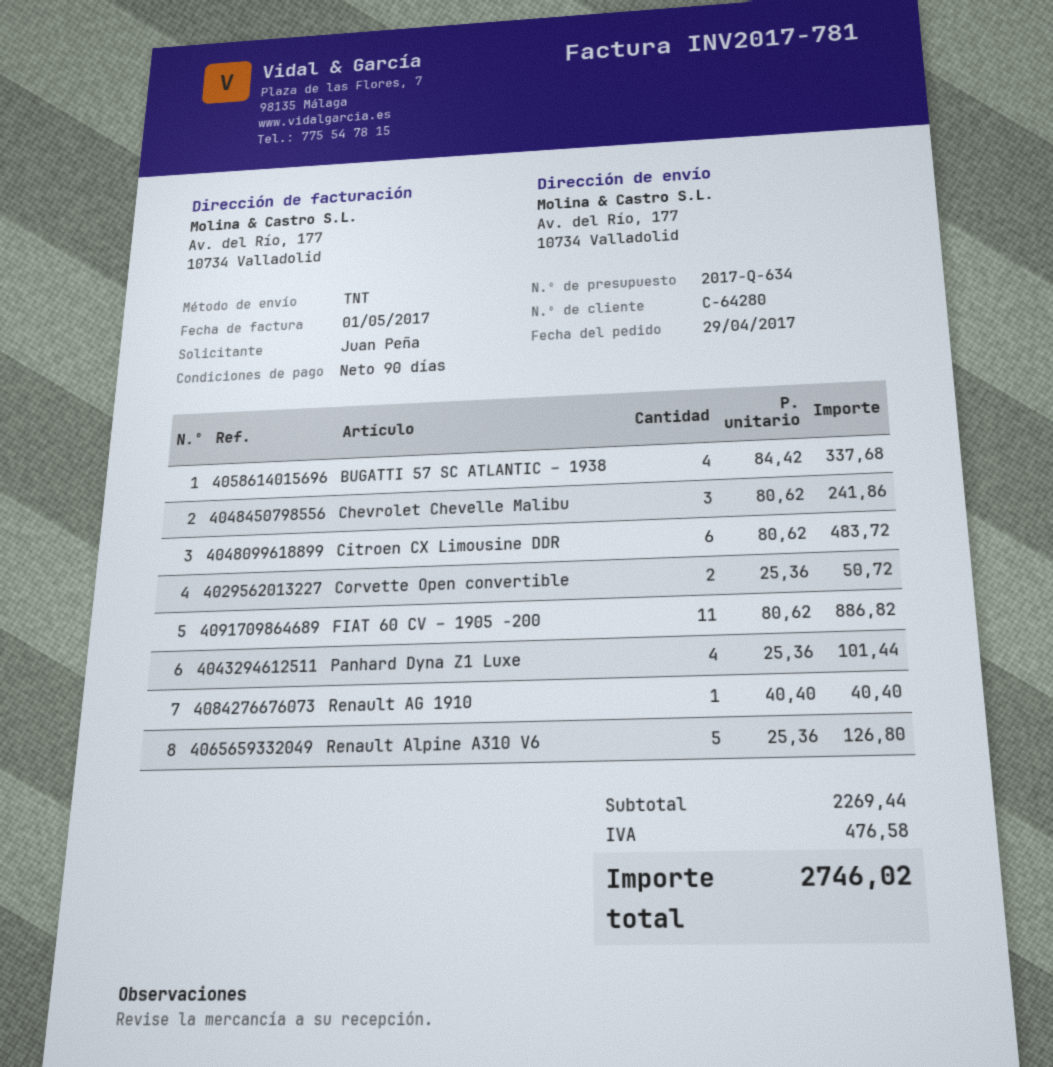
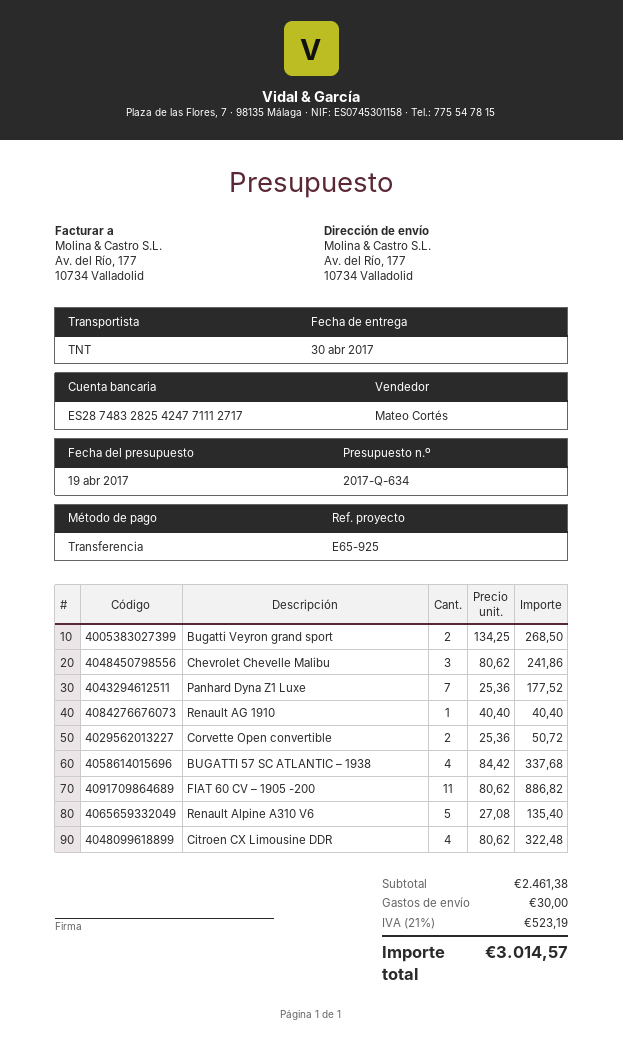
Citroen CX Limousine DDR: 6 x 80.62 = 483.72 -> 4 x 80.62 = 322.48
Panhard Dyna Z1 Luxe: 4 x 25.36 = 101.44 -> 7 x 25.36 = 177.52
Renault Alpine A310 V6: 5 x 25.36 = 126.80 -> 5 x 27.08 = 135.40
Bugatti Veyron grand sport: none -> 2 x 134.25 = 268.50
subtotal: 2269.44 -> 2461.38
shipping: none -> 30.00
tax: 476.58 -> 523.19
total: 2746.02 -> 3014.57

